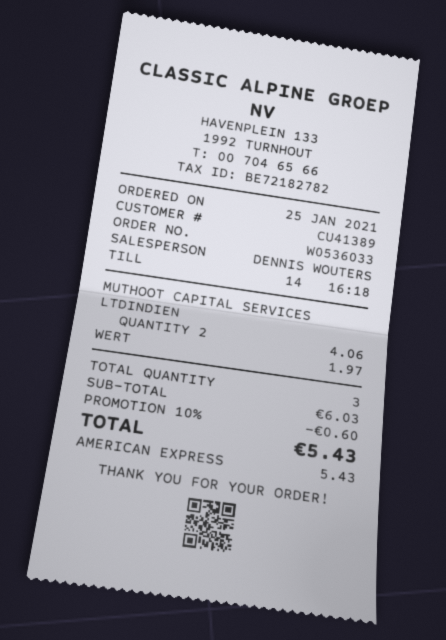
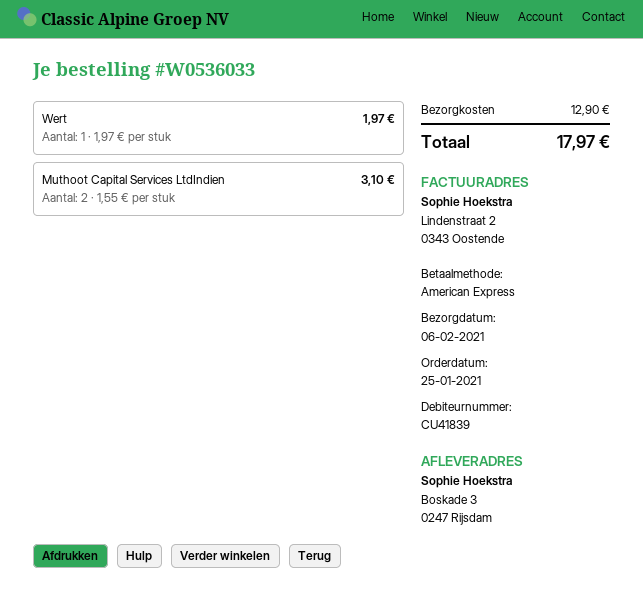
customer number: CU41389 -> CU41839
MUTHOOT CAPITAL SERVICES LTDINDIEN: 2 for 4.06 -> 2 for 3.10
discount: 10% = 0.60 -> none
shipping: none -> 12.90
total: 5.43 -> 17.97

